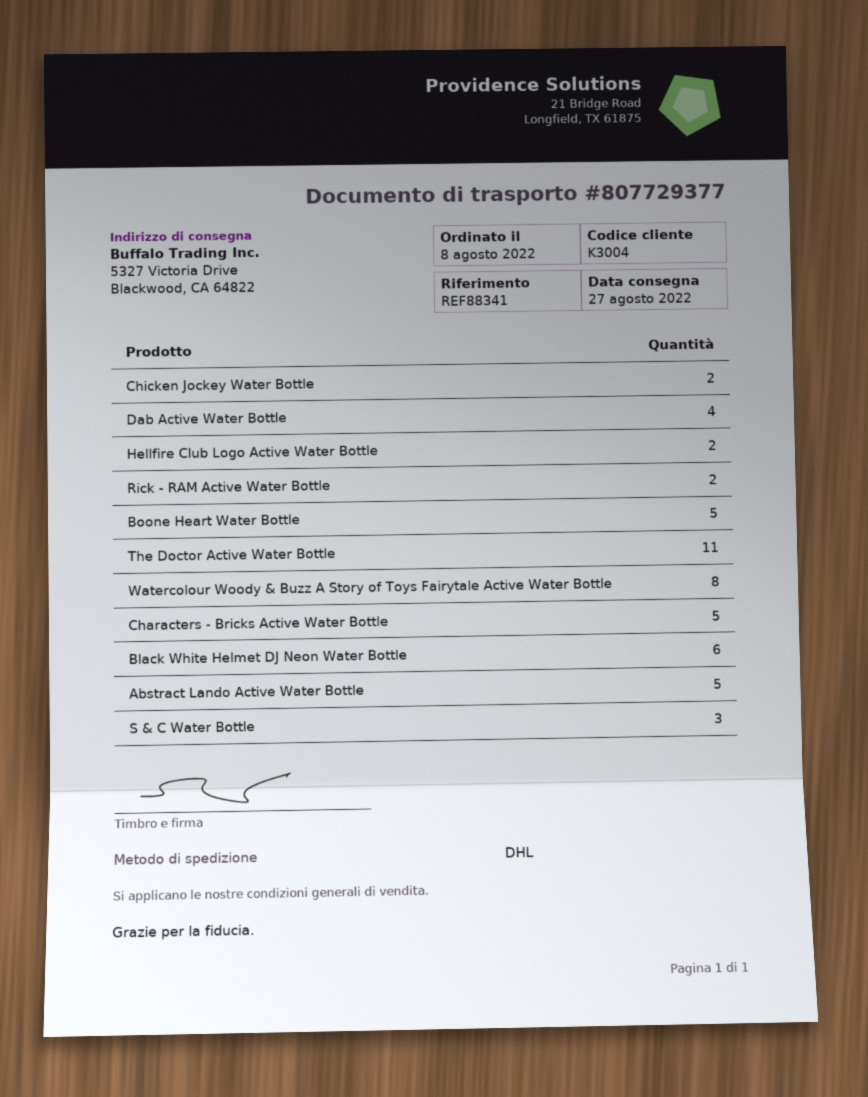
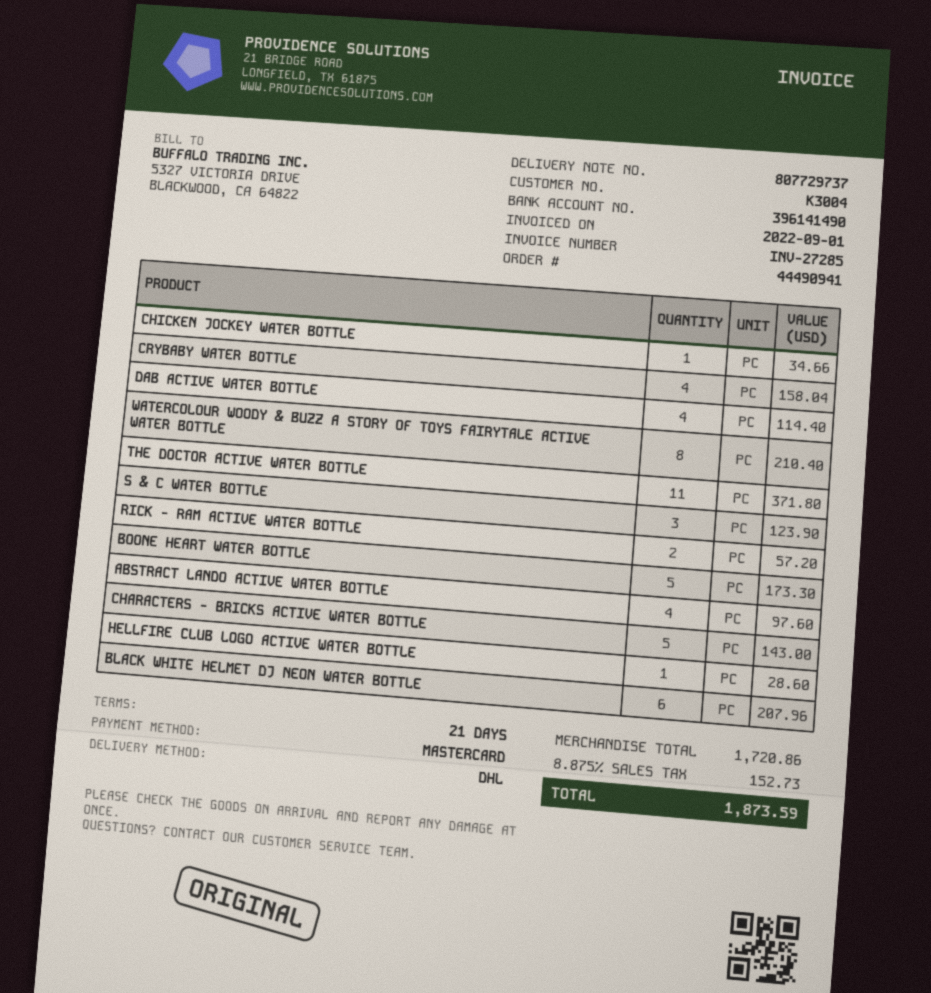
delivery note number: 807729377 -> 807729737
Chicken Jockey Water Bottle: 2 -> 1
Hellfire Club Logo Active Water Bottle: 2 -> 1
Abstract Lando Active Water Bottle: 5 -> 4
CRYBABY WATER BOTTLE: none -> 4

